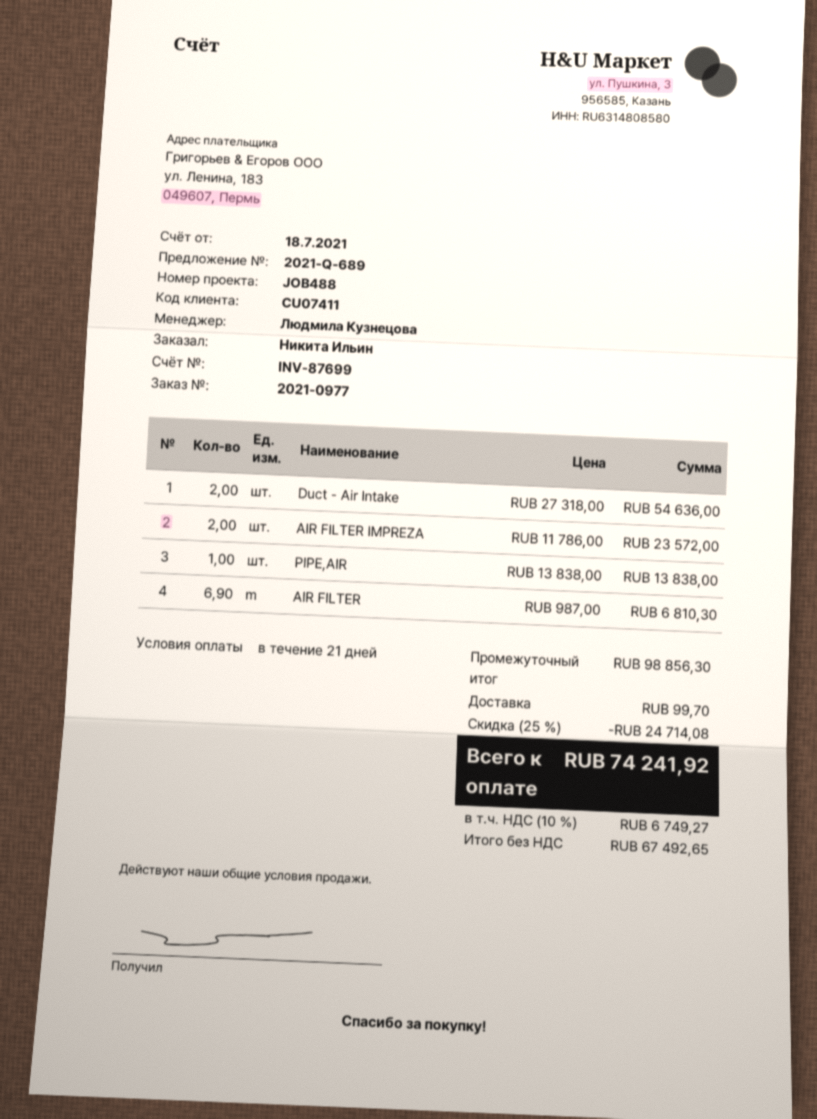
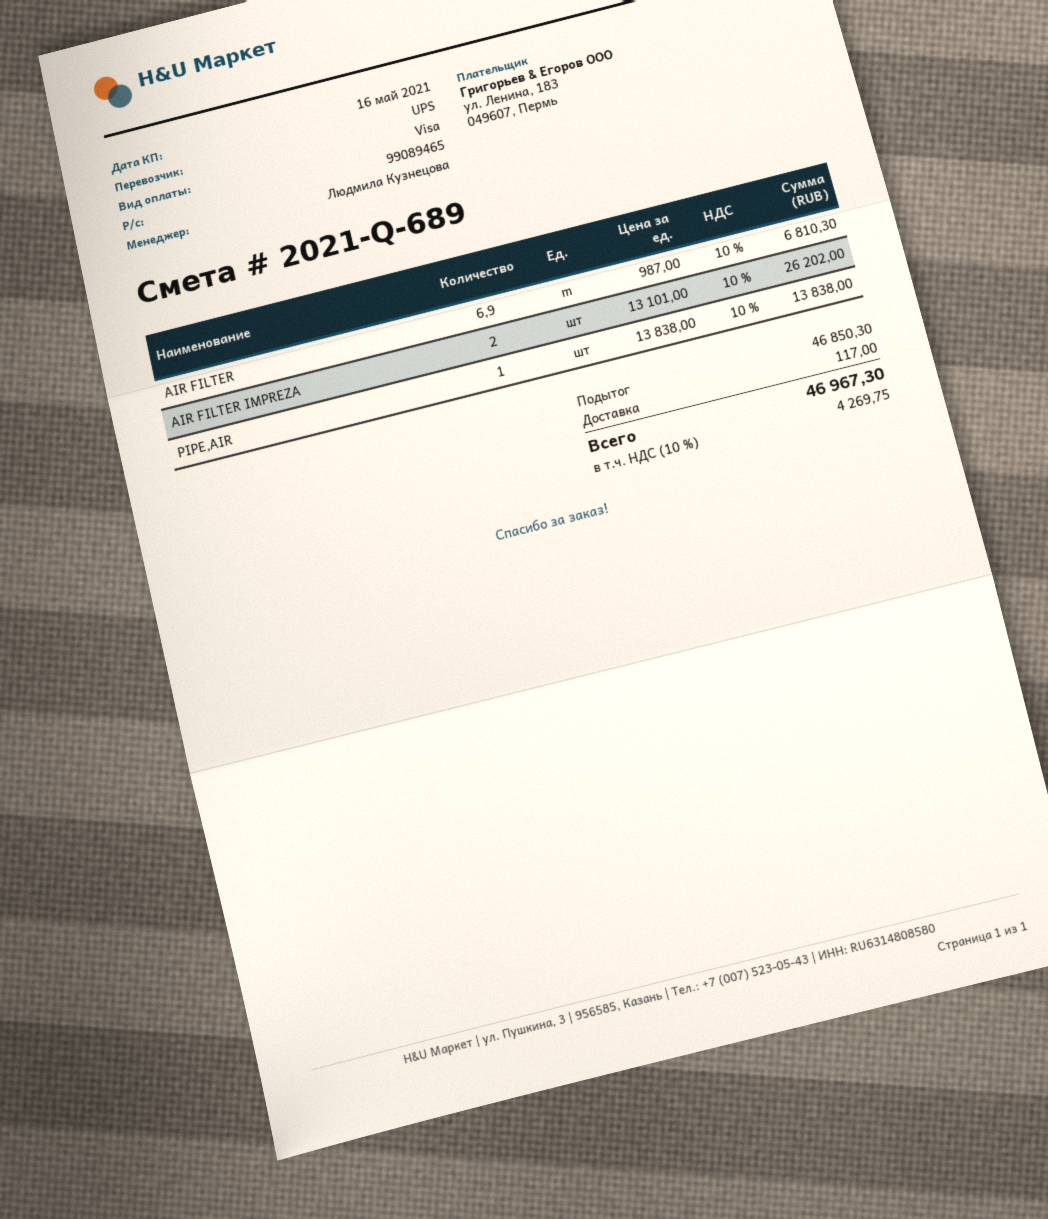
Duct - Air Intake: 2 x 27318.00 = 54636.00 -> none
AIR FILTER IMPREZA: 2 x 11786.00 = 23572.00 -> 2 x 13101.00 = 26202.00
subtotal: 98856.30 -> 46850.30
discount: 25% = 24714.08 -> none
shipping: 99.70 -> 117.00
tax: 10% = 6749.27 -> 10% = 4269.75
total: 74241.92 -> 46967.30

